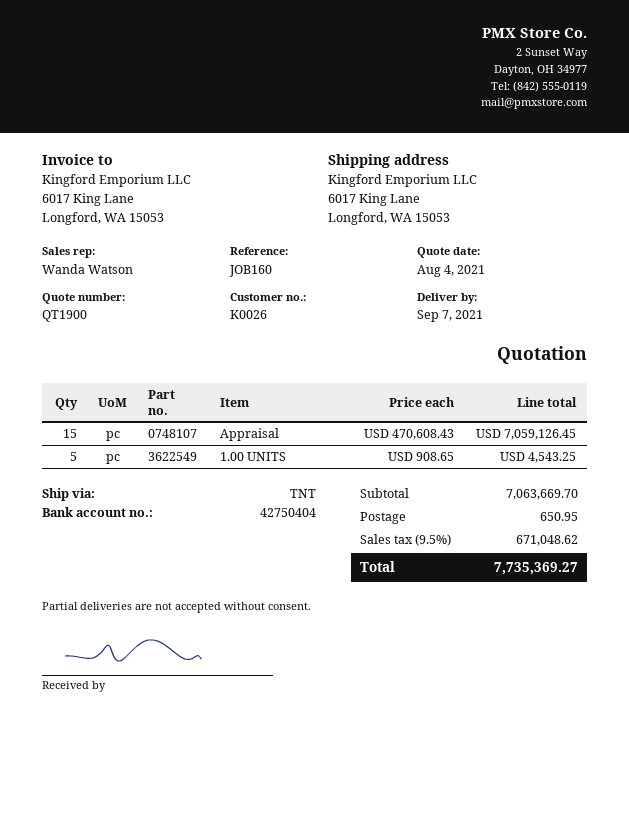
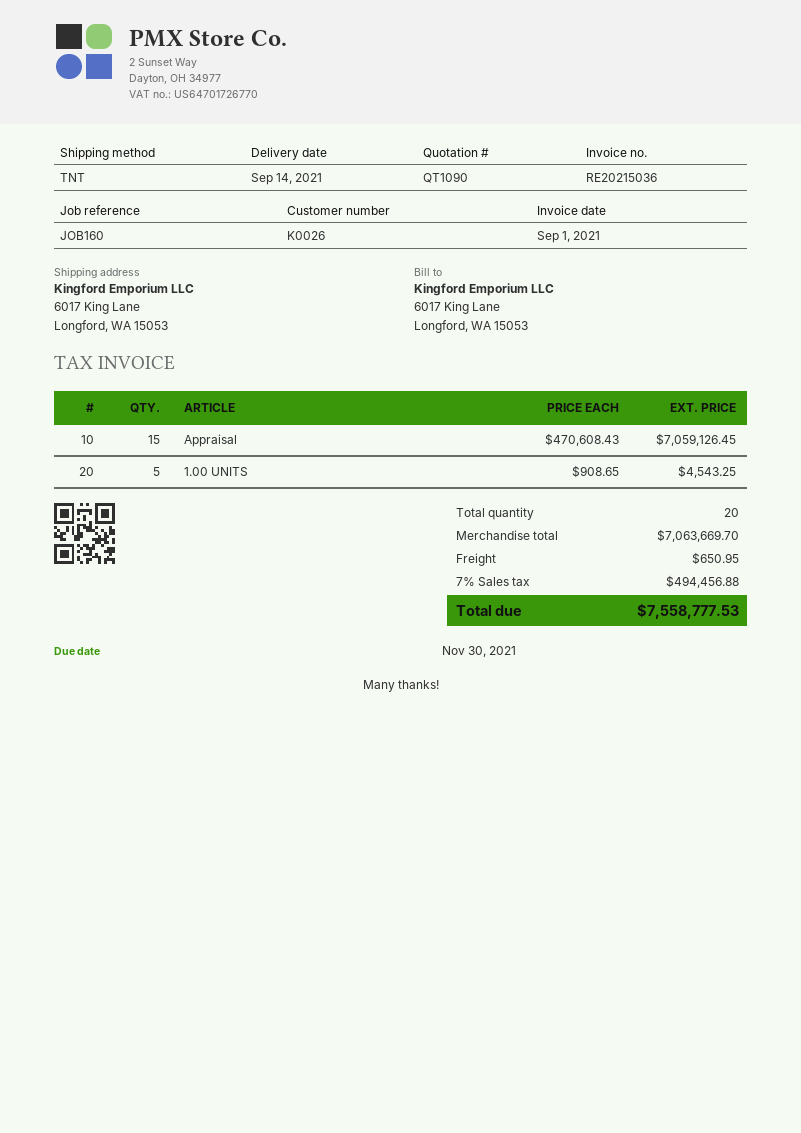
quote number: QT1900 -> QT1090
delivery date: 2021-09-07 -> 2021-09-14
tax: 9.5% = 671048.62 -> 7% = 494456.88
total: 7735369.27 -> 7558777.53

